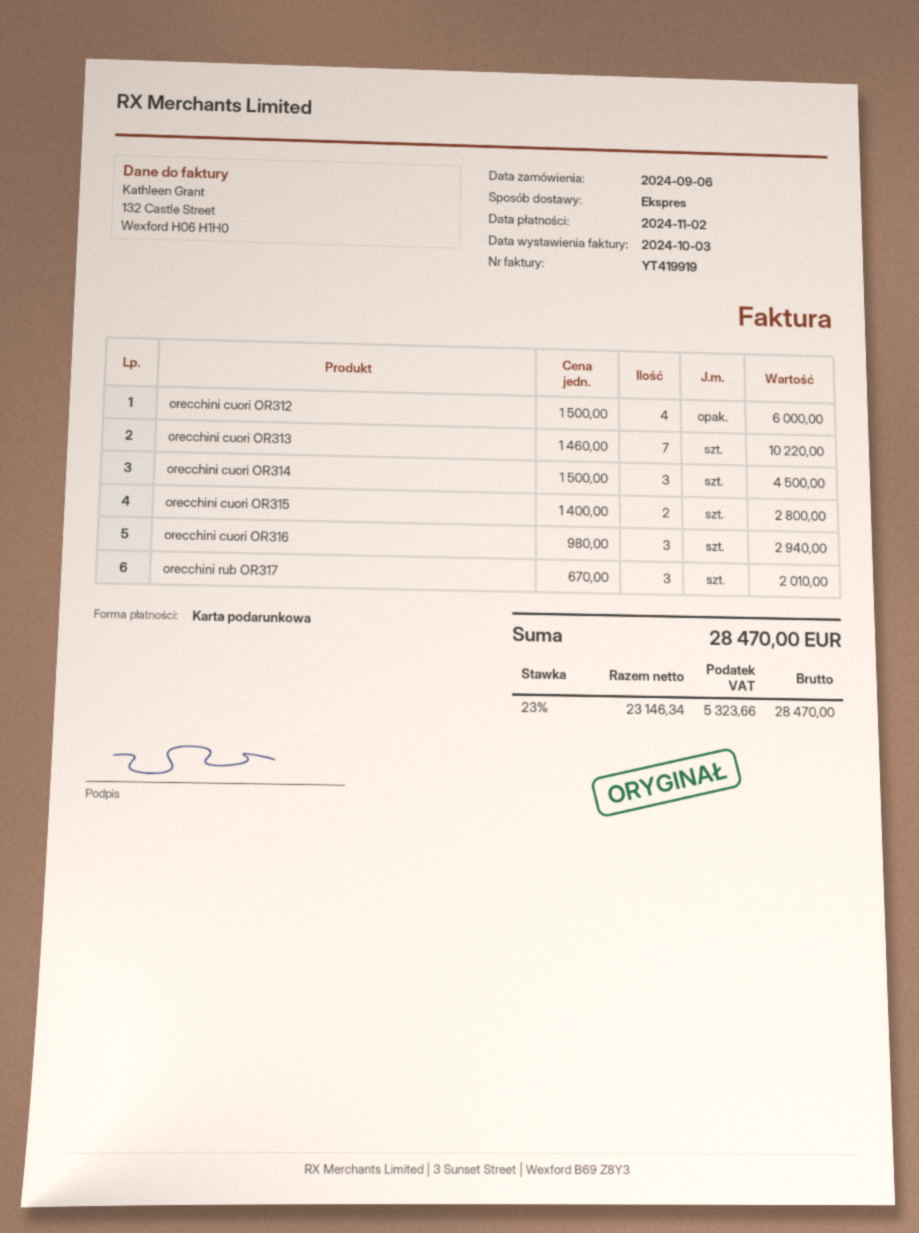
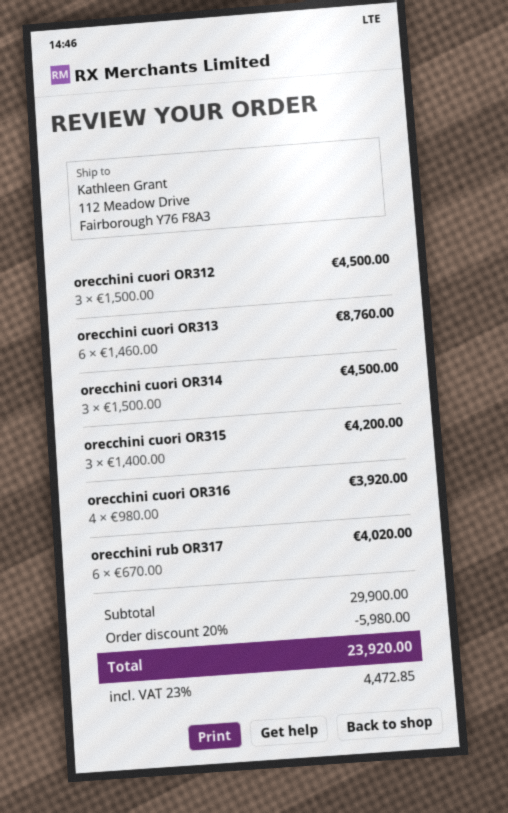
orecchini cuori OR312: 4 x 1500.00 = 6000.00 -> 3 x 1500.00 = 4500.00
orecchini cuori OR313: 7 x 1460.00 = 10220.00 -> 6 x 1460.00 = 8760.00
orecchini cuori OR315: 2 x 1400.00 = 2800.00 -> 3 x 1400.00 = 4200.00
orecchini cuori OR316: 3 x 980.00 = 2940.00 -> 4 x 980.00 = 3920.00
orecchini rub OR317: 3 x 670.00 = 2010.00 -> 6 x 670.00 = 4020.00
discount: none -> 20% = 5980.00
tax: 23% = 5323.66 -> 23% = 4472.85
total: 28470.00 -> 23920.00

